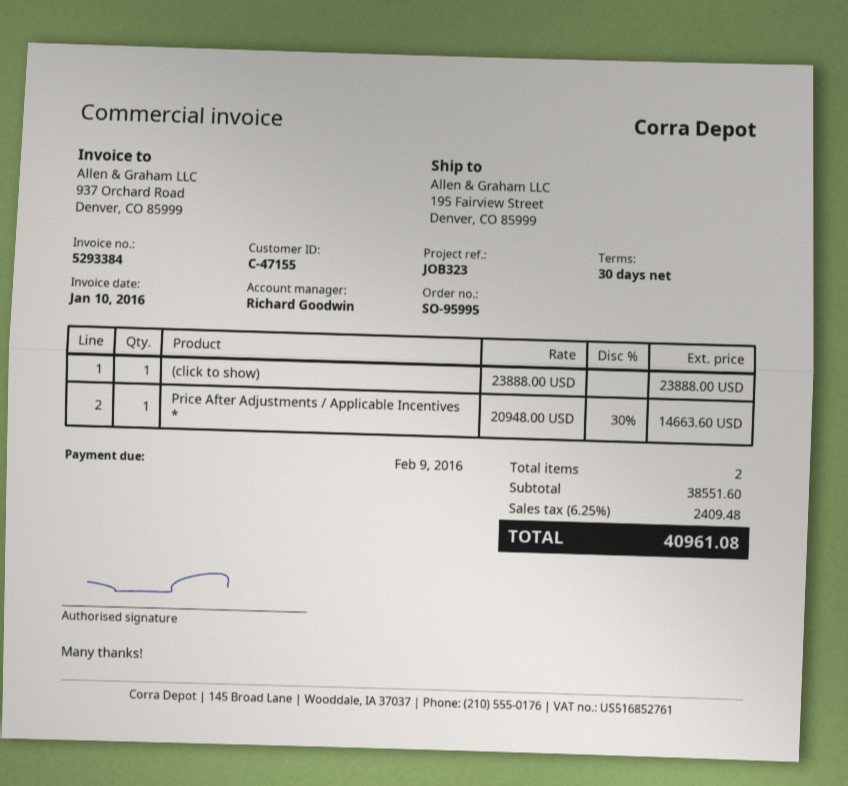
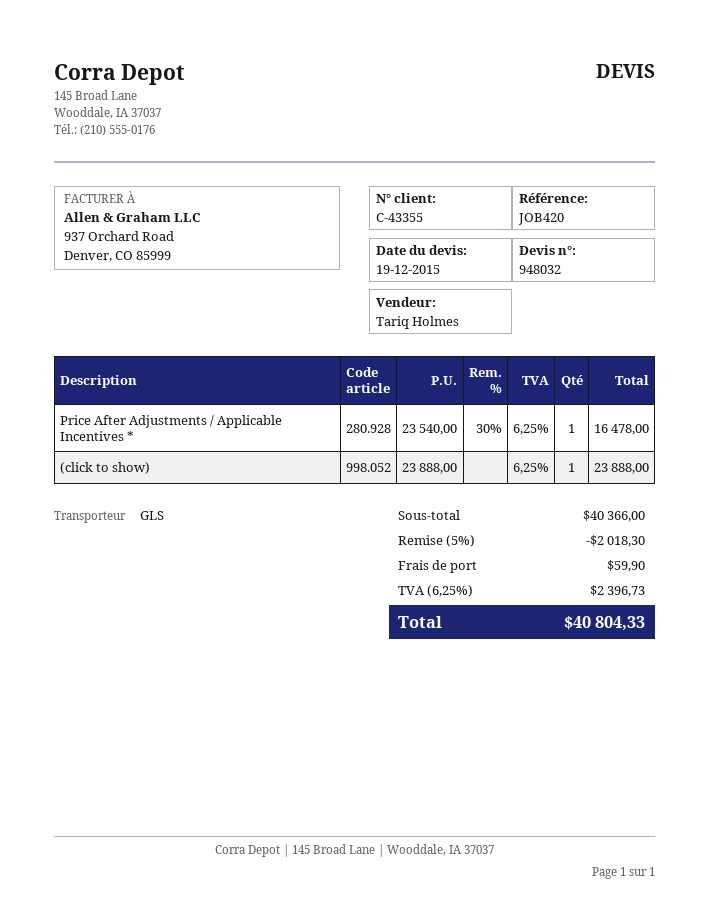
customer number: C-47155 -> C-43355
reference: JOB323 -> JOB420
sales rep: Richard Goodwin -> Tariq Holmes
Price After Adjustments / Applicable Incentives *: 1 x 20948.00 - 30% = 14663.60 -> 1 x 23540.00 - 30% = 16478.00
subtotal: 38551.60 -> 40366.00
discount: none -> 5% = 2018.30
shipping: none -> 59.90
tax: 6.25% = 2409.48 -> 6.25% = 2396.73
total: 40961.08 -> 40804.33

